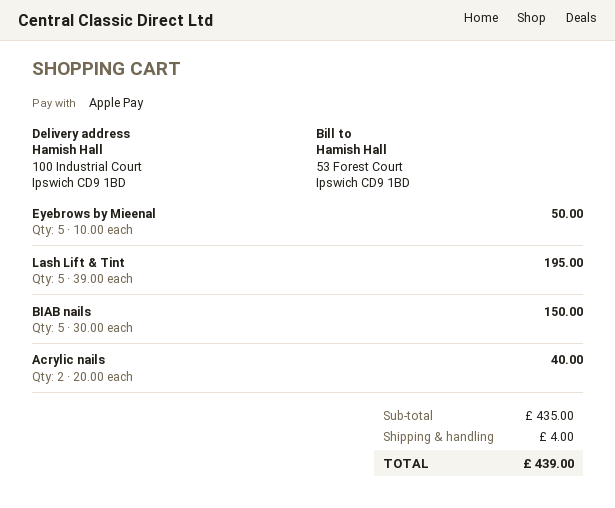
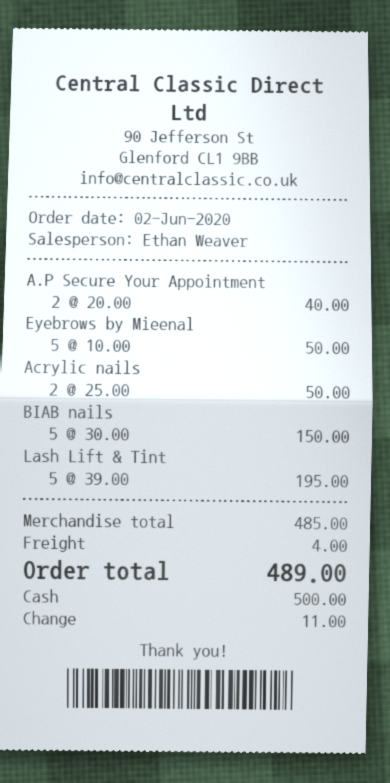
payment method: Apple Pay -> cash
Acrylic nails: 2 x 20.00 = 40.00 -> 2 x 25.00 = 50.00
A.P Secure Your Appointment: none -> 2 x 20.00 = 40.00
subtotal: 435.00 -> 485.00
total: 439.00 -> 489.00

